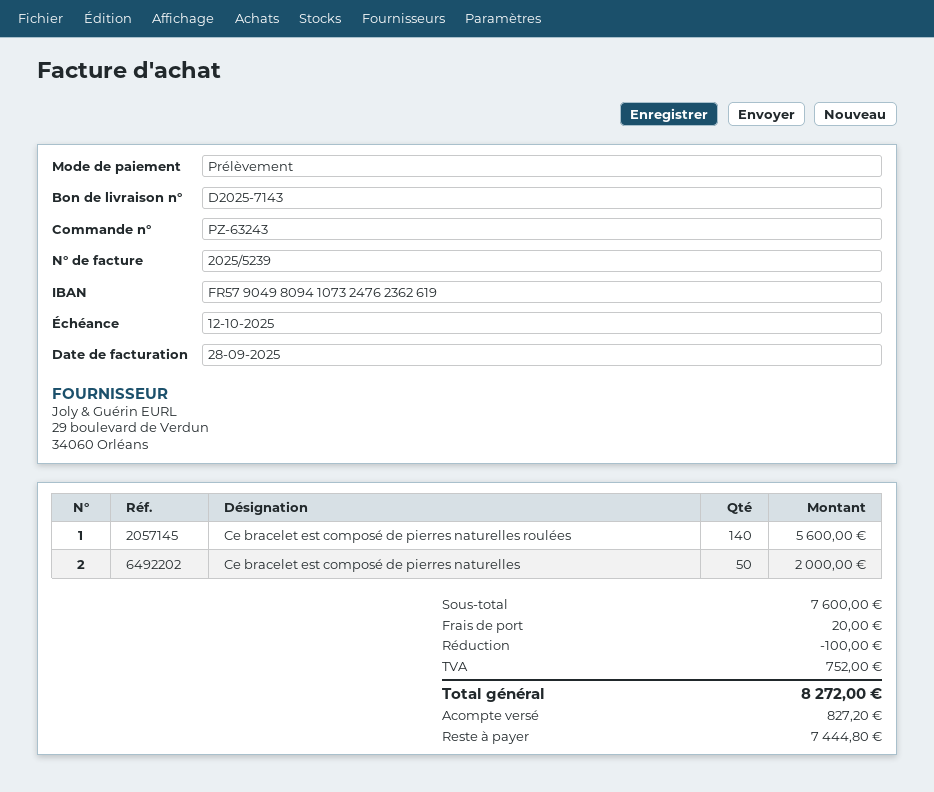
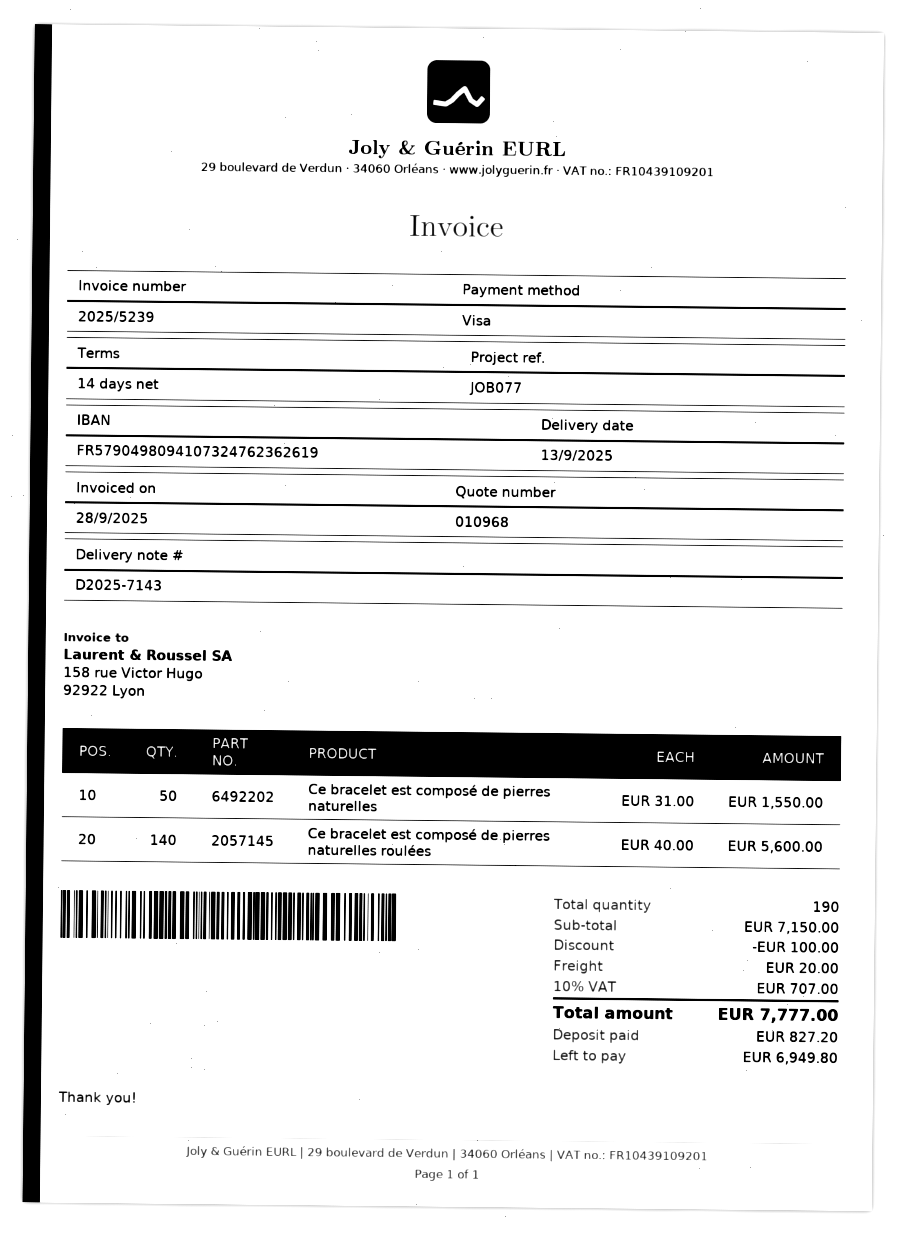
payment method: direct debit -> Visa
Ce bracelet est composé de pierres naturelles: 50 for 2000.00 -> 50 for 1550.00
subtotal: 7600.00 -> 7150.00
tax: 752.00 -> 707.00
total: 8272.00 -> 7777.00
balance: 7444.80 -> 6949.80

